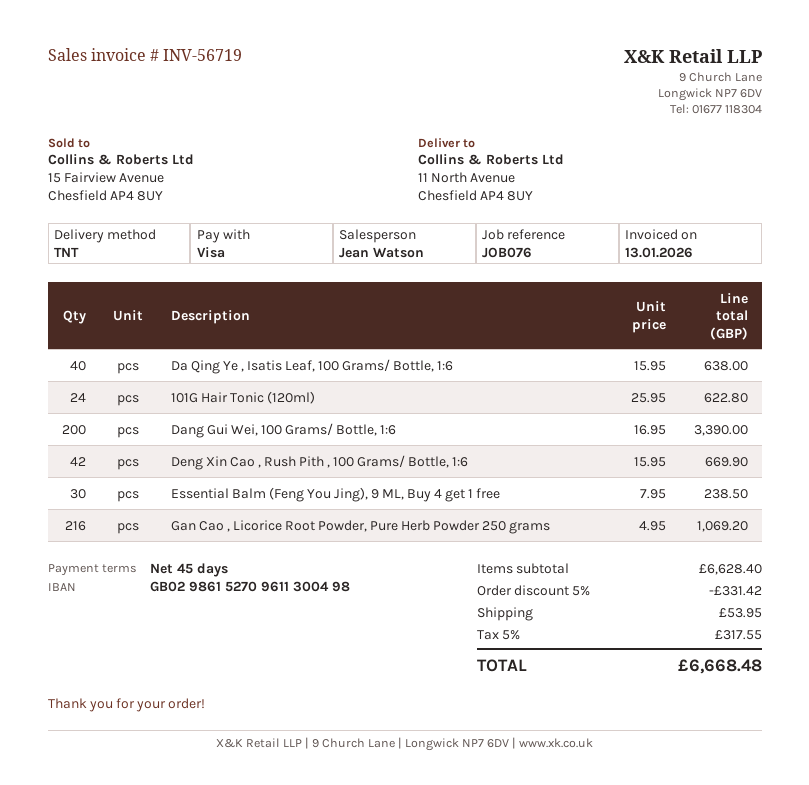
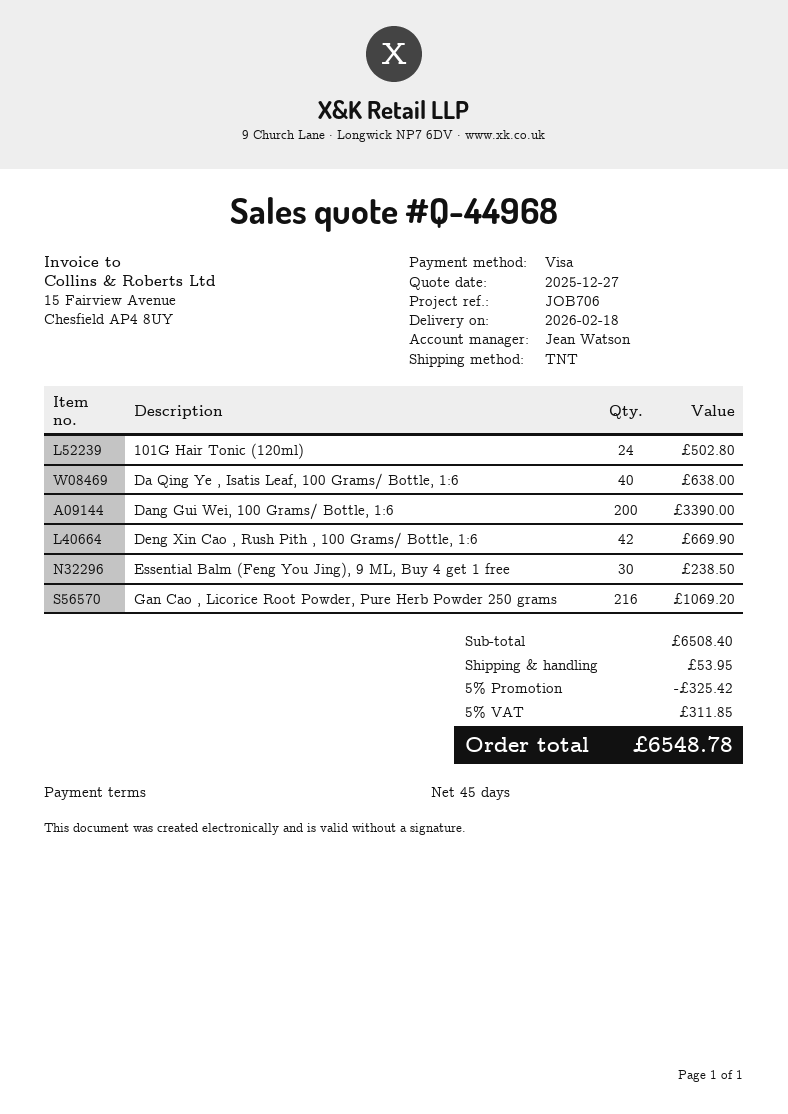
reference: JOB076 -> JOB706
101G Hair Tonic (120ml): 24 for 622.80 -> 24 for 502.80
subtotal: 6628.40 -> 6508.40
discount: 5% = 331.42 -> 5% = 325.42
tax: 5% = 317.55 -> 5% = 311.85
total: 6668.48 -> 6548.78

